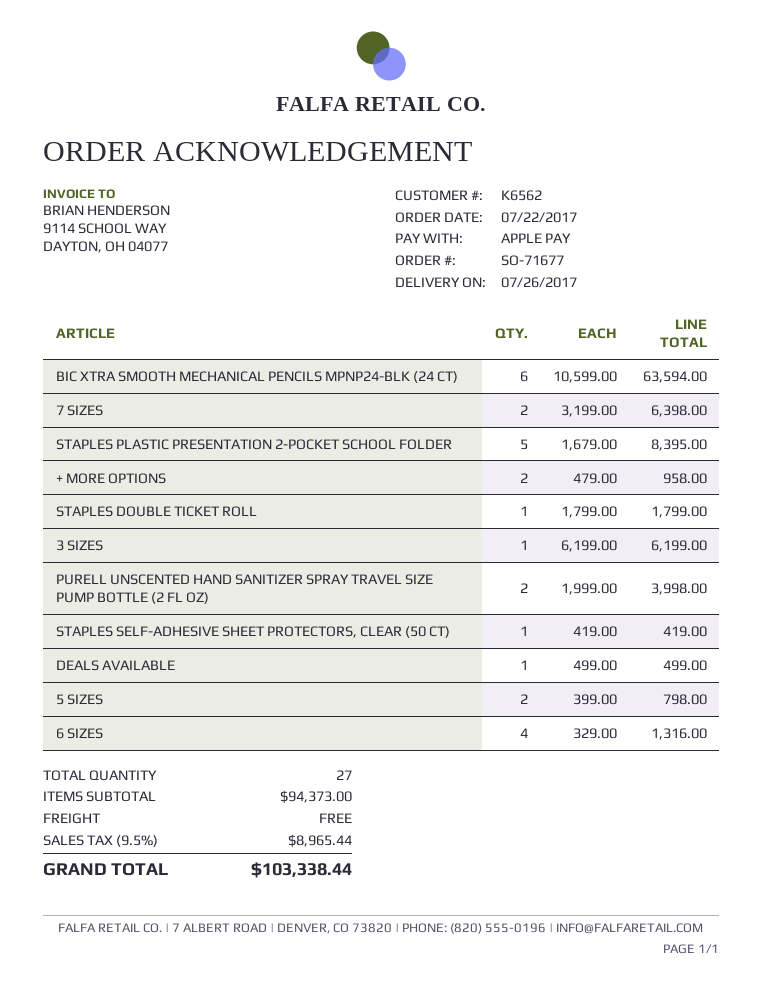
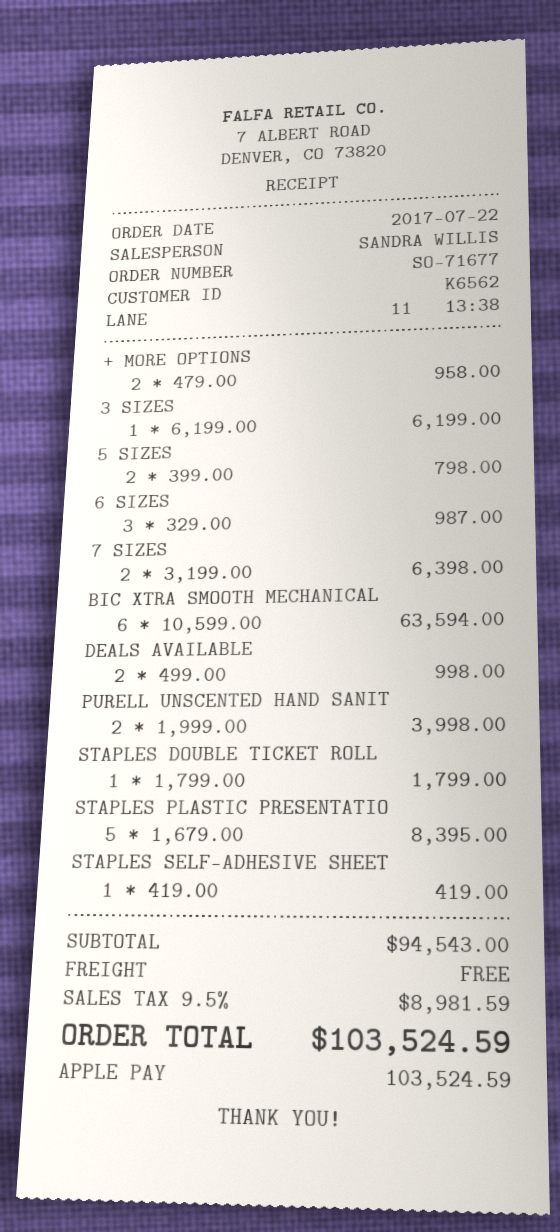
DEALS AVAILABLE: 1 x 499.00 = 499.00 -> 2 x 499.00 = 998.00
6 SIZES: 4 x 329.00 = 1316.00 -> 3 x 329.00 = 987.00
subtotal: 94373.00 -> 94543.00
tax: 9.5% = 8965.44 -> 9.5% = 8981.59
total: 103338.44 -> 103524.59

